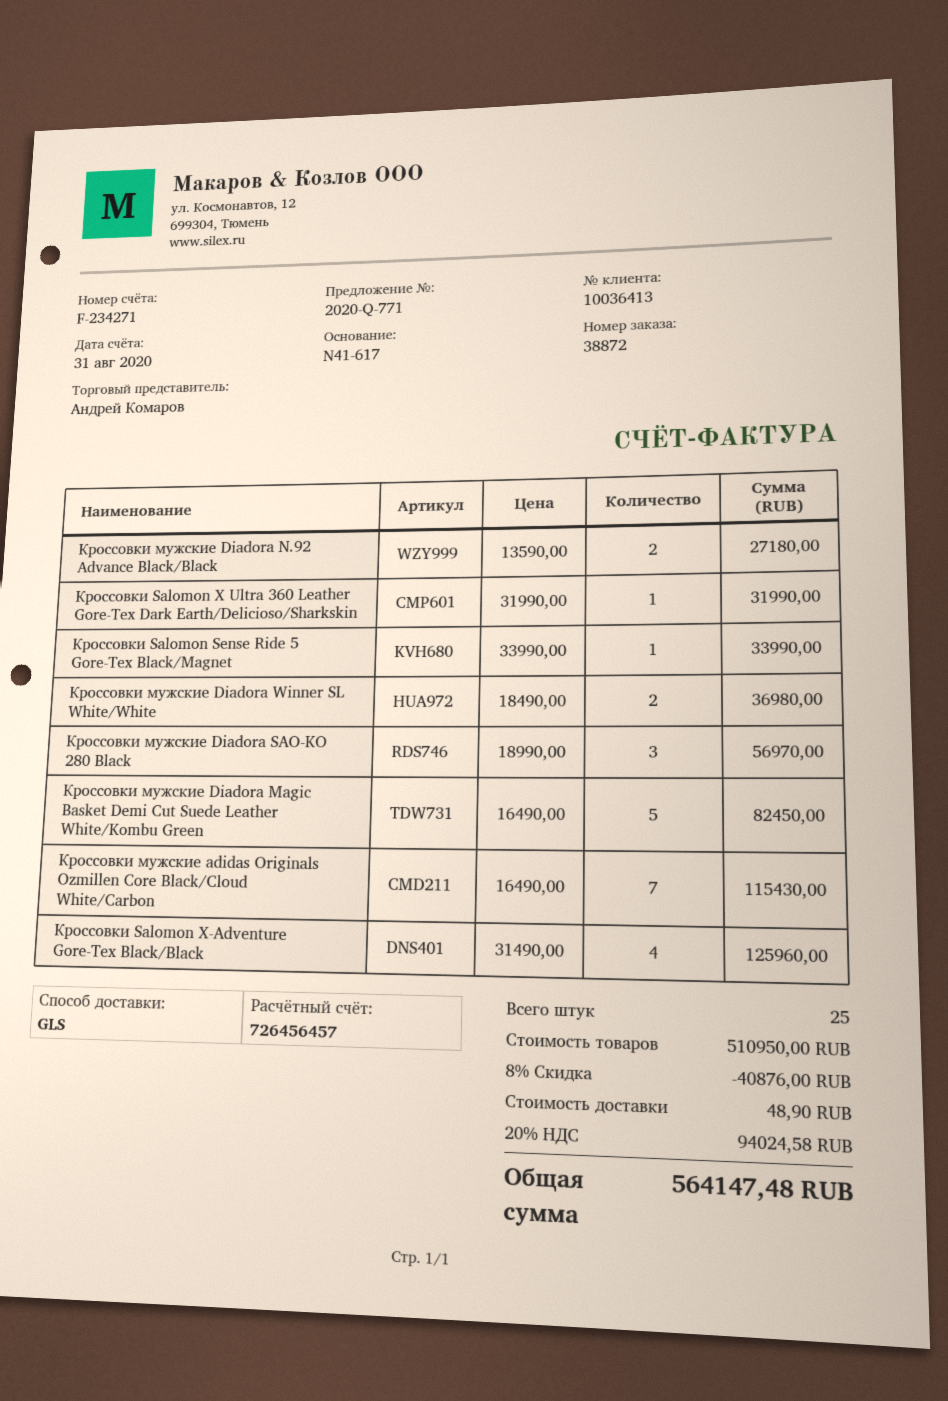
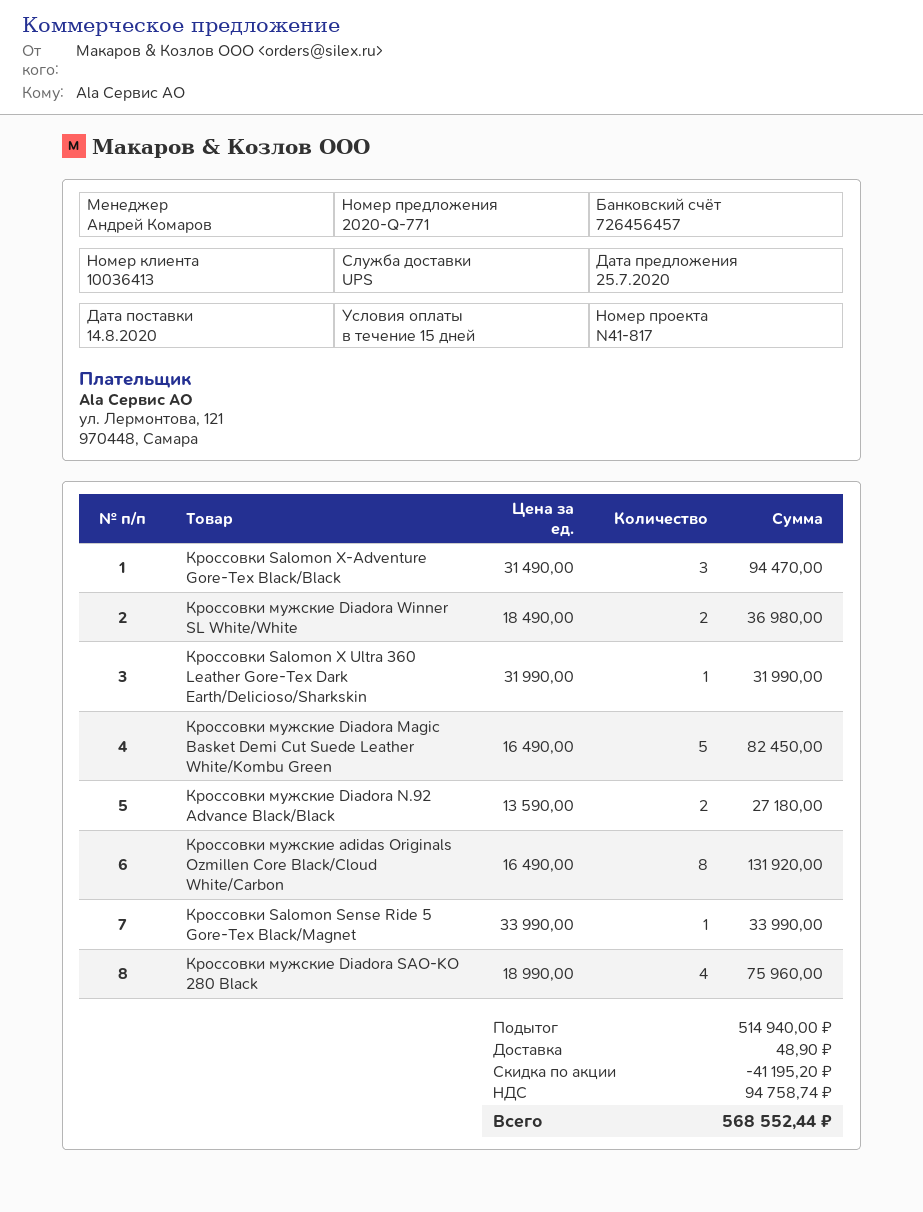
reference: N41-617 -> N41-817
shipping method: GLS -> UPS
Кроссовки мужские Diadora SAO-KO 280 Black: 3 x 18990.00 = 56970.00 -> 4 x 18990.00 = 75960.00
Кроссовки мужские adidas Originals Ozmillen Core Black/Cloud White/Carbon: 7 x 16490.00 = 115430.00 -> 8 x 16490.00 = 131920.00
Кроссовки Salomon X-Adventure Gore-Tex Black/Black: 4 x 31490.00 = 125960.00 -> 3 x 31490.00 = 94470.00
subtotal: 510950.00 -> 514940.00
discount: 40876.00 -> 41195.20
tax: 94024.58 -> 94758.74
total: 564147.48 -> 568552.44

